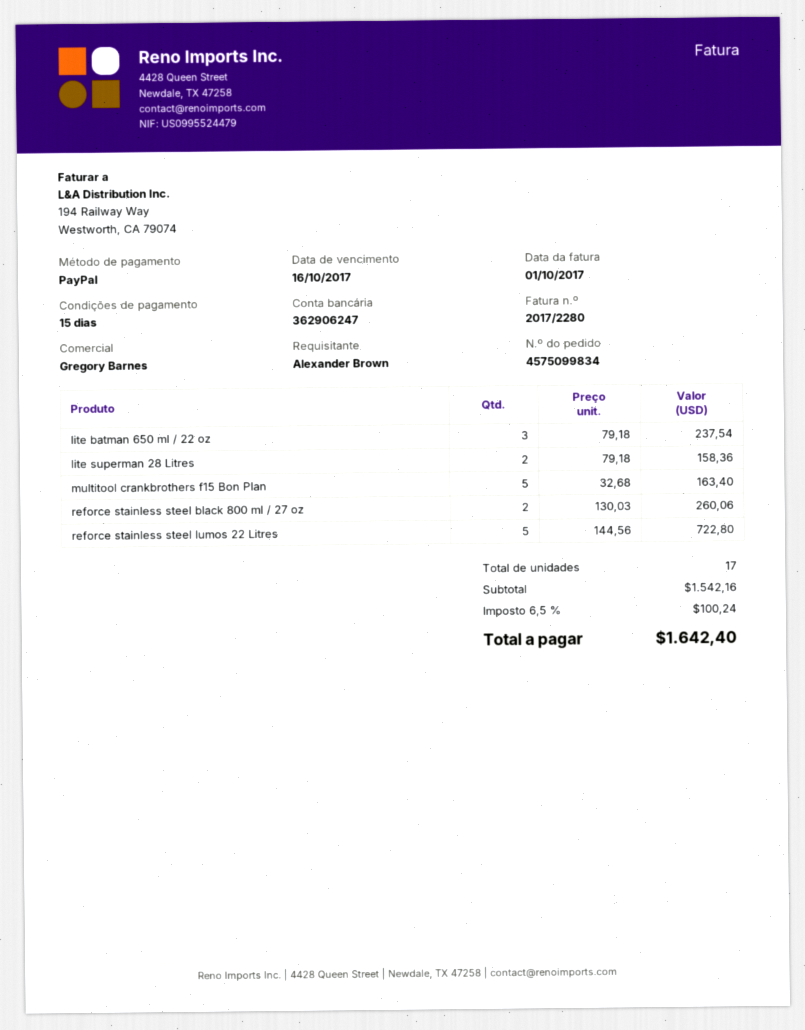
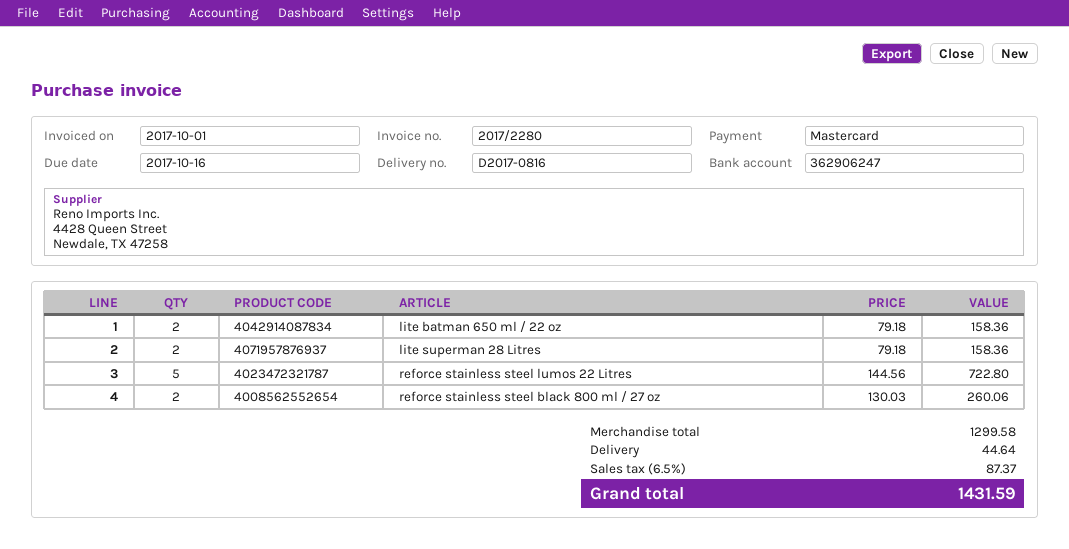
payment method: PayPal -> Mastercard
lite batman 650 ml / 22 oz: 3 x 79.18 = 237.54 -> 2 x 79.18 = 158.36
multitool crankbrothers f15 Bon Plan: 5 x 32.68 = 163.40 -> none
subtotal: 1542.16 -> 1299.58
shipping: none -> 44.64
tax: 6.5% = 100.24 -> 6.5% = 87.37
total: 1642.40 -> 1431.59

